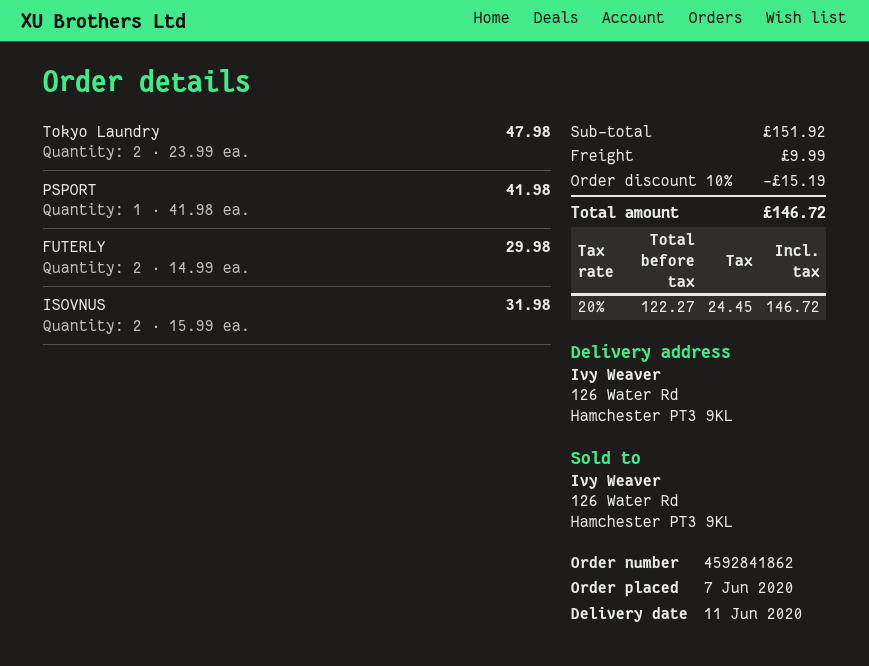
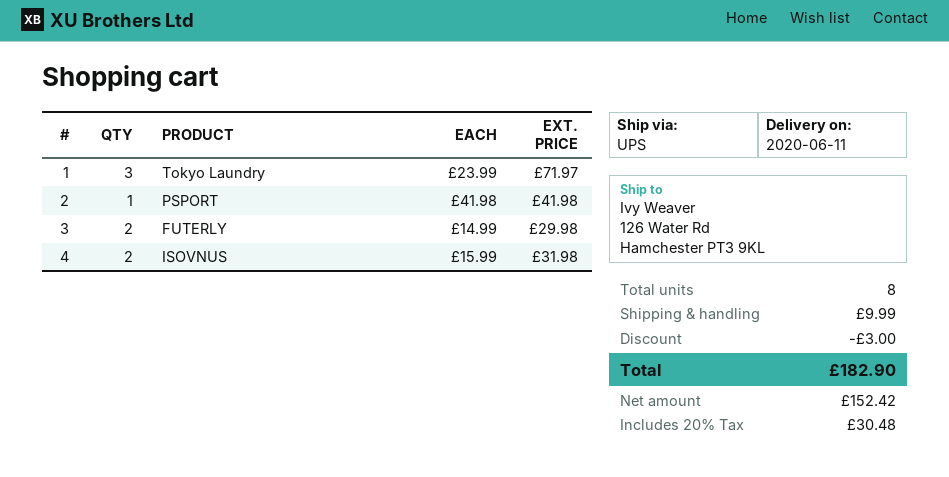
Tokyo Laundry: 2 x 23.99 = 47.98 -> 3 x 23.99 = 71.97
discount: 15.19 -> 3.00
net: 122.27 -> 152.42
tax: 20% = 24.45 -> 20% = 30.48
total: 146.72 -> 182.90

